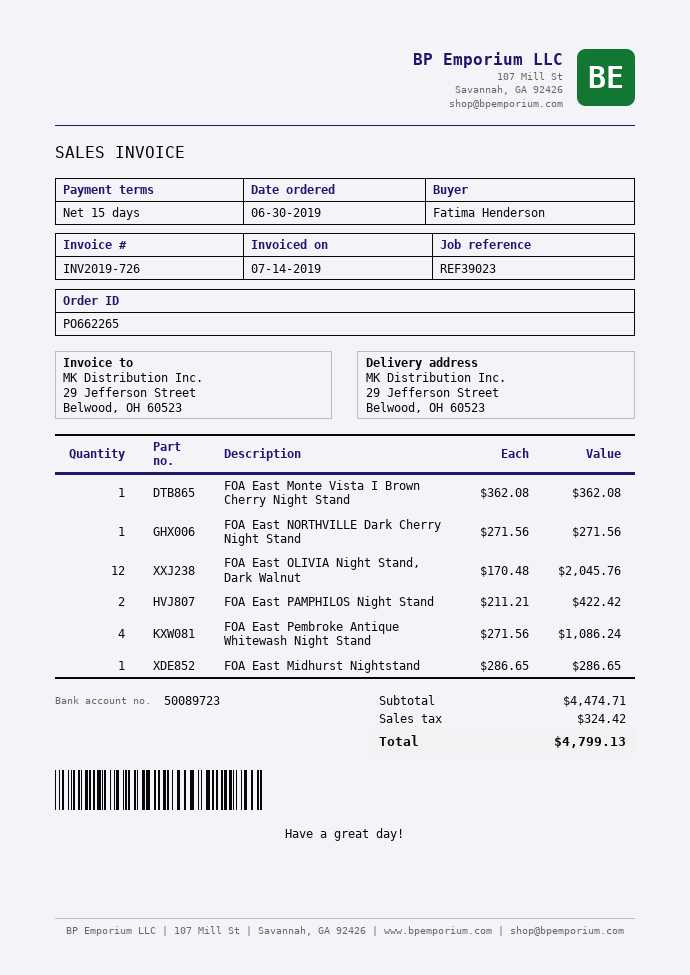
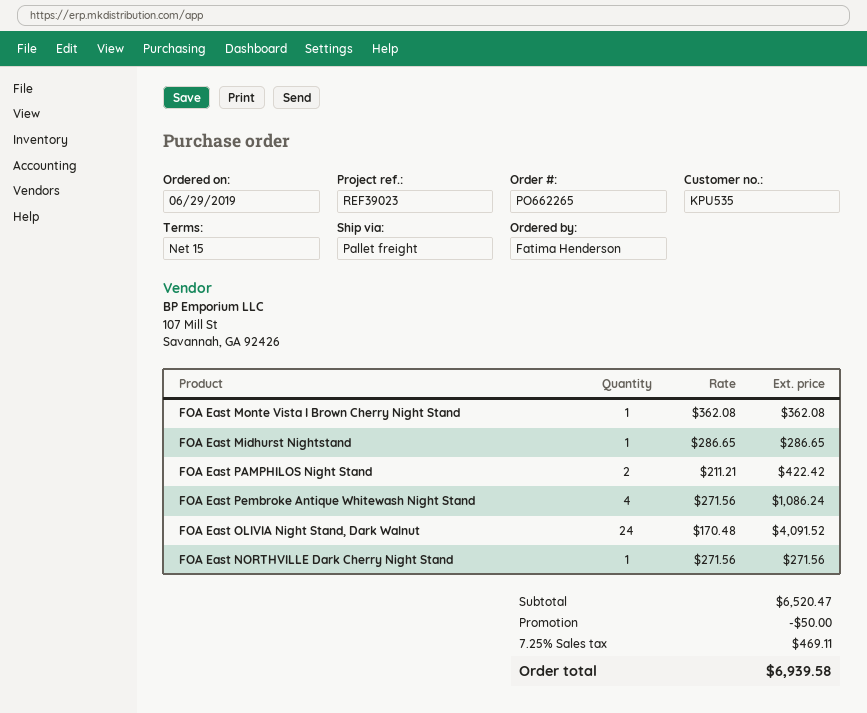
order date: 2019-06-30 -> 2019-06-29
FOA East OLIVIA Night Stand, Dark Walnut: 12 x 170.48 = 2045.76 -> 24 x 170.48 = 4091.52
subtotal: 4474.71 -> 6520.47
discount: none -> 50.00
tax: 324.42 -> 469.11
total: 4799.13 -> 6939.58

